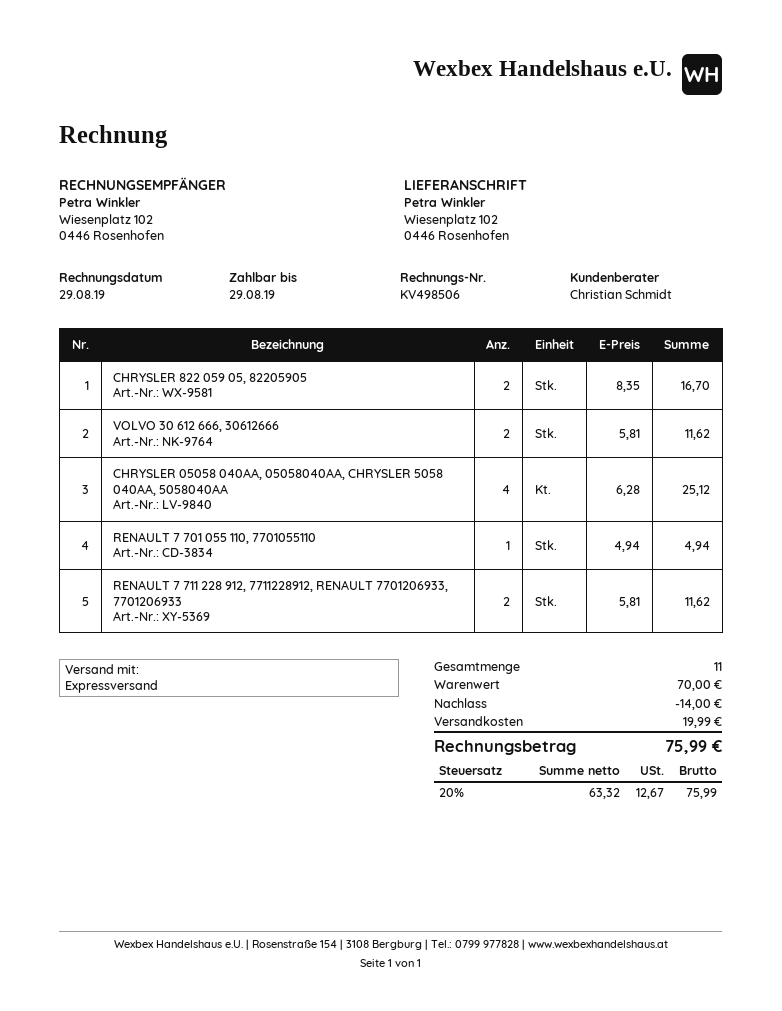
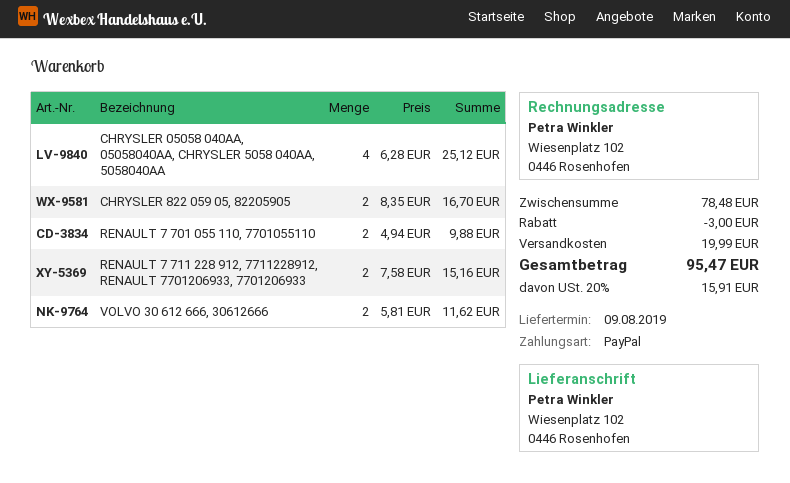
RENAULT 7 701 055 110, 7701055110: 1 x 4.94 = 4.94 -> 2 x 4.94 = 9.88
RENAULT 7 711 228 912, 7711228912, RENAULT 7701206933, 7701206933: 2 x 5.81 = 11.62 -> 2 x 7.58 = 15.16
subtotal: 70.00 -> 78.48
discount: 14.00 -> 3.00
tax: 20% = 12.67 -> 20% = 15.91
total: 75.99 -> 95.47

